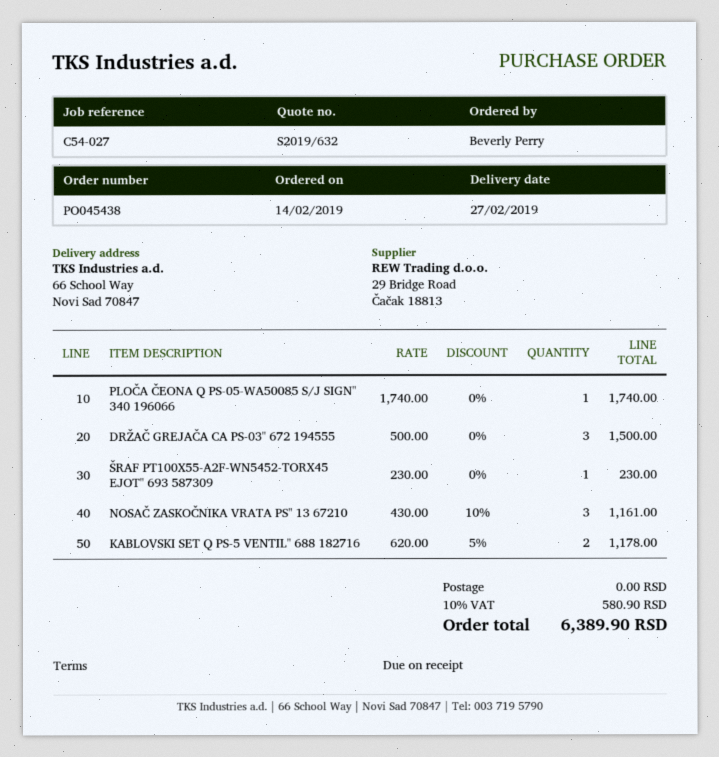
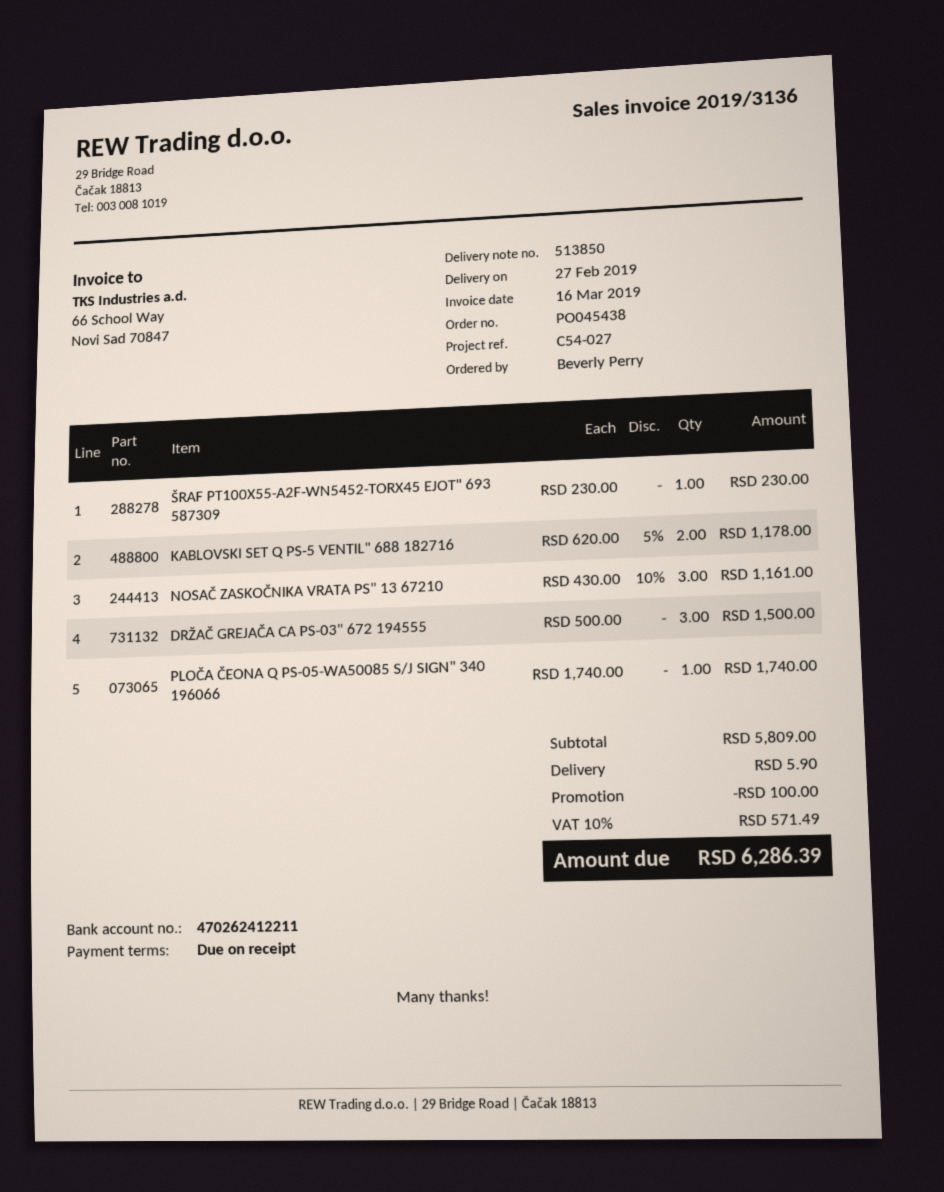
discount: none -> 100.00
shipping: 0.00 -> 5.90
tax: 10% = 580.90 -> 10% = 571.49
total: 6389.90 -> 6286.39

